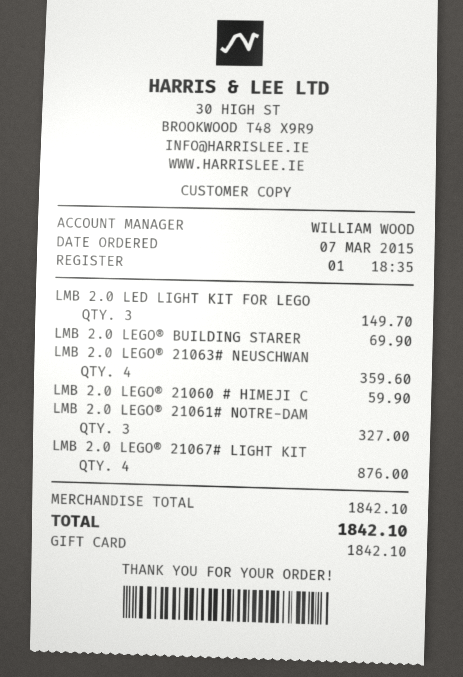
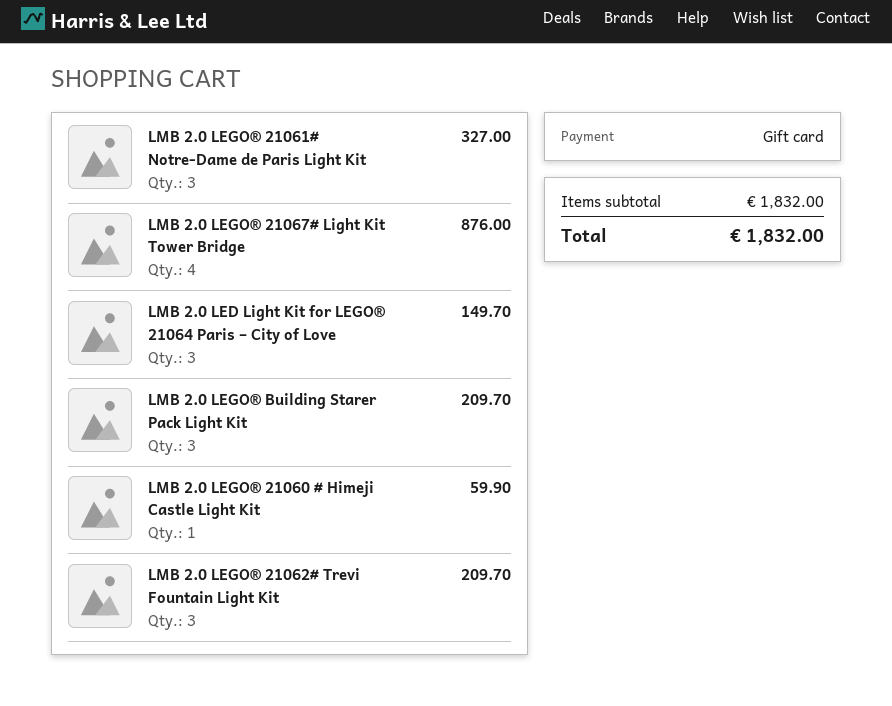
LMB 2.0 LEGO® BUILDING STARER: 1 for 69.90 -> 3 for 209.70
LMB 2.0 LEGO® 21063# NEUSCHWAN: 4 for 359.60 -> none
LMB 2.0 LEGO® 21062# Trevi Fountain Light Kit: none -> 3 for 209.70
subtotal: 1842.10 -> 1832.00
total: 1842.10 -> 1832.00

